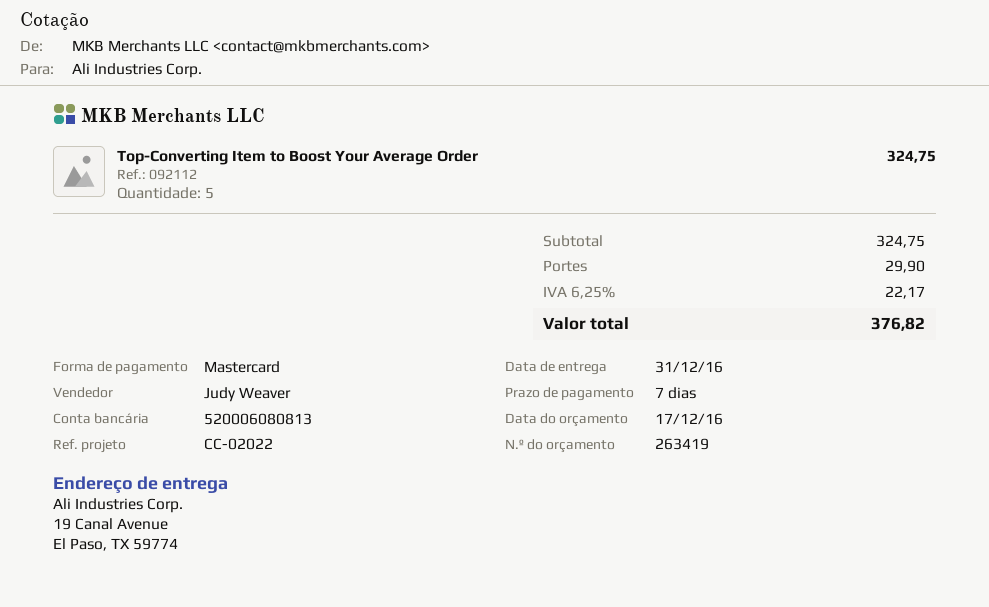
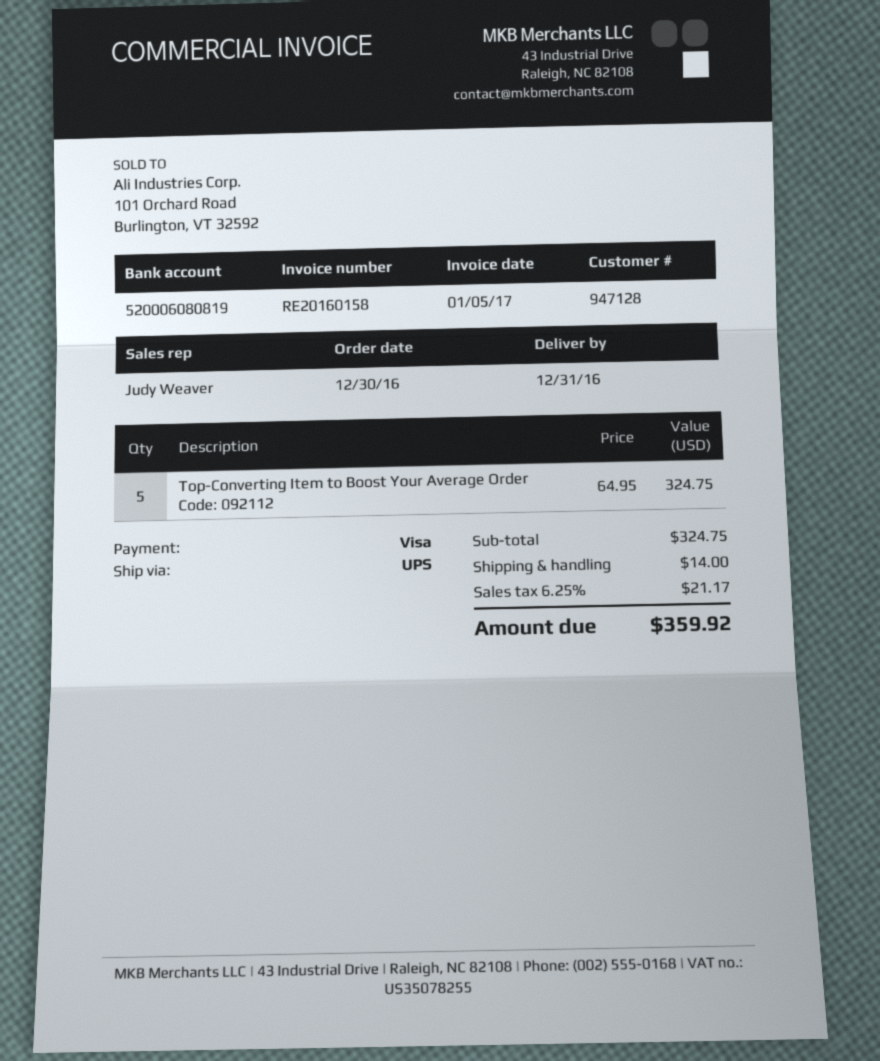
payment method: Mastercard -> Visa
bank account: 520006080813 -> 520006080819
shipping: 29.90 -> 14.00
tax: 6.25% = 22.17 -> 6.25% = 21.17
total: 376.82 -> 359.92

